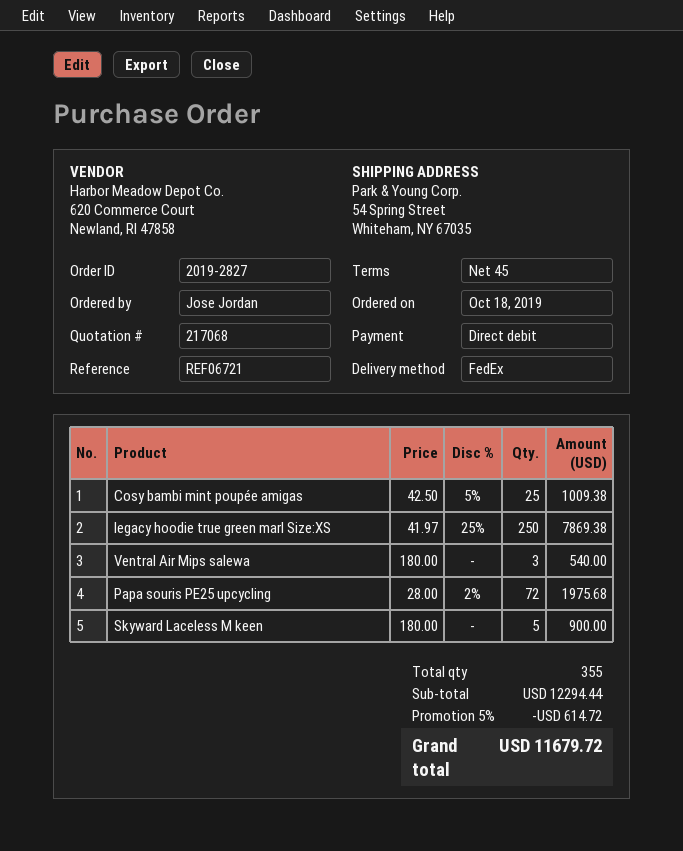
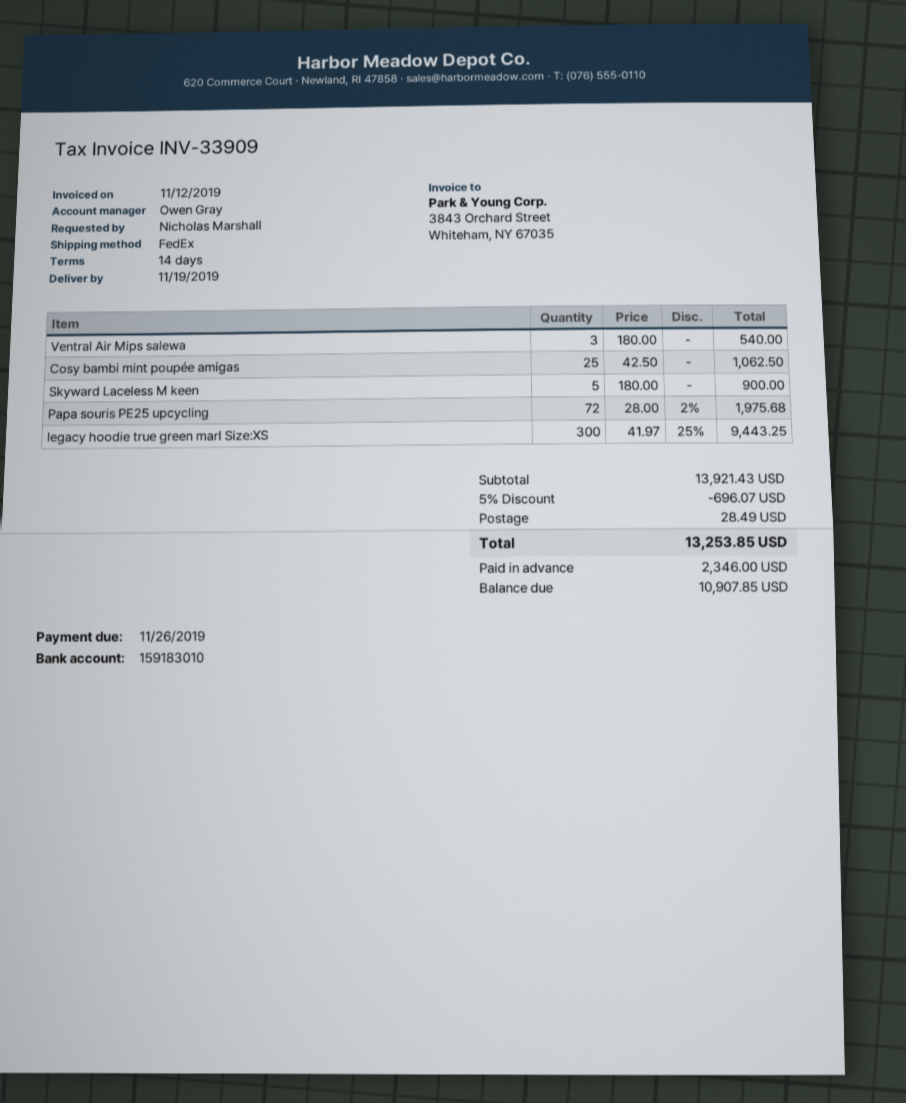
payment terms: 45 days -> 14 days
ordered by: Jose Jordan -> Nicholas Marshall
Cosy bambi mint poupée amigas: 25 x 42.50 - 5% = 1009.38 -> 25 x 42.50 = 1062.50
legacy hoodie true green marl Size:XS: 250 x 41.97 - 25% = 7869.38 -> 300 x 41.97 - 25% = 9443.25
subtotal: 12294.44 -> 13921.43
discount: 5% = 614.72 -> 5% = 696.07
shipping: none -> 28.49
total: 11679.72 -> 13253.85

